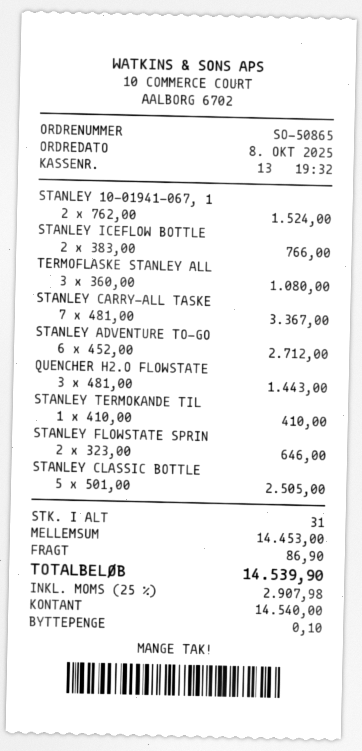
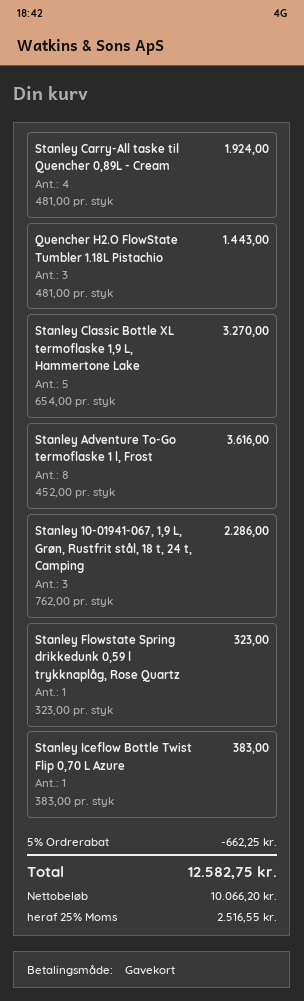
payment method: cash -> gift card
STANLEY 10-01941-067, 1: 2 x 762.00 = 1524.00 -> 3 x 762.00 = 2286.00
STANLEY ICEFLOW BOTTLE: 2 x 383.00 = 766.00 -> 1 x 383.00 = 383.00
TERMOFLASKE STANLEY ALL: 3 x 360.00 = 1080.00 -> none
STANLEY CARRY-ALL TASKE: 7 x 481.00 = 3367.00 -> 4 x 481.00 = 1924.00
STANLEY ADVENTURE TO-GO: 6 x 452.00 = 2712.00 -> 8 x 452.00 = 3616.00
STANLEY TERMOKANDE TIL: 1 x 410.00 = 410.00 -> none
STANLEY FLOWSTATE SPRIN: 2 x 323.00 = 646.00 -> 1 x 323.00 = 323.00
STANLEY CLASSIC BOTTLE: 5 x 501.00 = 2505.00 -> 5 x 654.00 = 3270.00
discount: none -> 5% = 662.25
shipping: 86.90 -> none
tax: 25% = 2907.98 -> 25% = 2516.55
total: 14539.90 -> 12582.75

